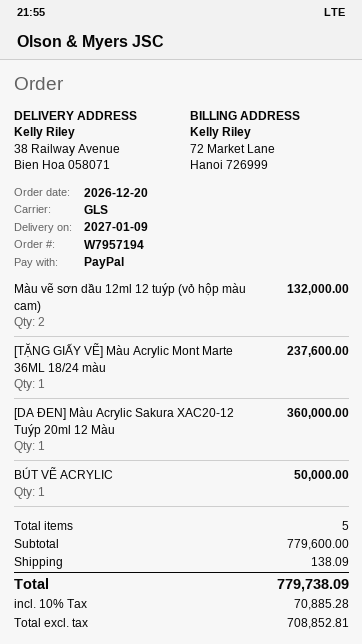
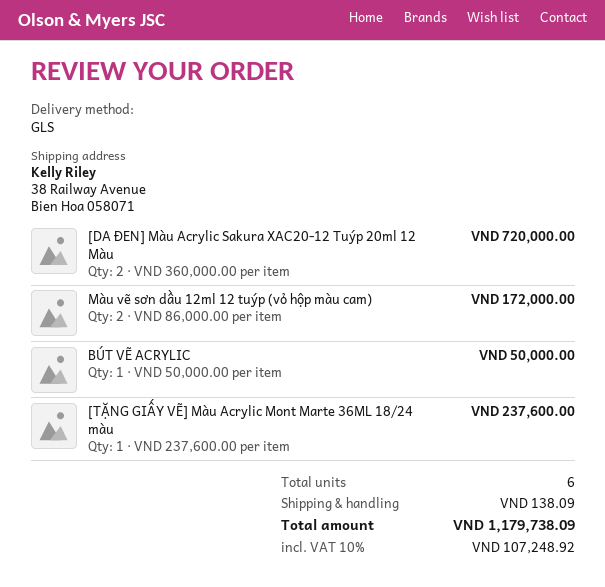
Màu vẽ sơn dầu 12ml 12 tuýp (vỏ hộp màu cam): 2 for 132000.00 -> 2 for 172000.00
[DA ĐEN] Màu Acrylic Sakura XAC20-12 Tuýp 20ml 12 Màu: 1 for 360000.00 -> 2 for 720000.00
total quantity: 5 -> 6
tax: 10% = 70885.28 -> 10% = 107248.92
total: 779738.09 -> 1179738.09

